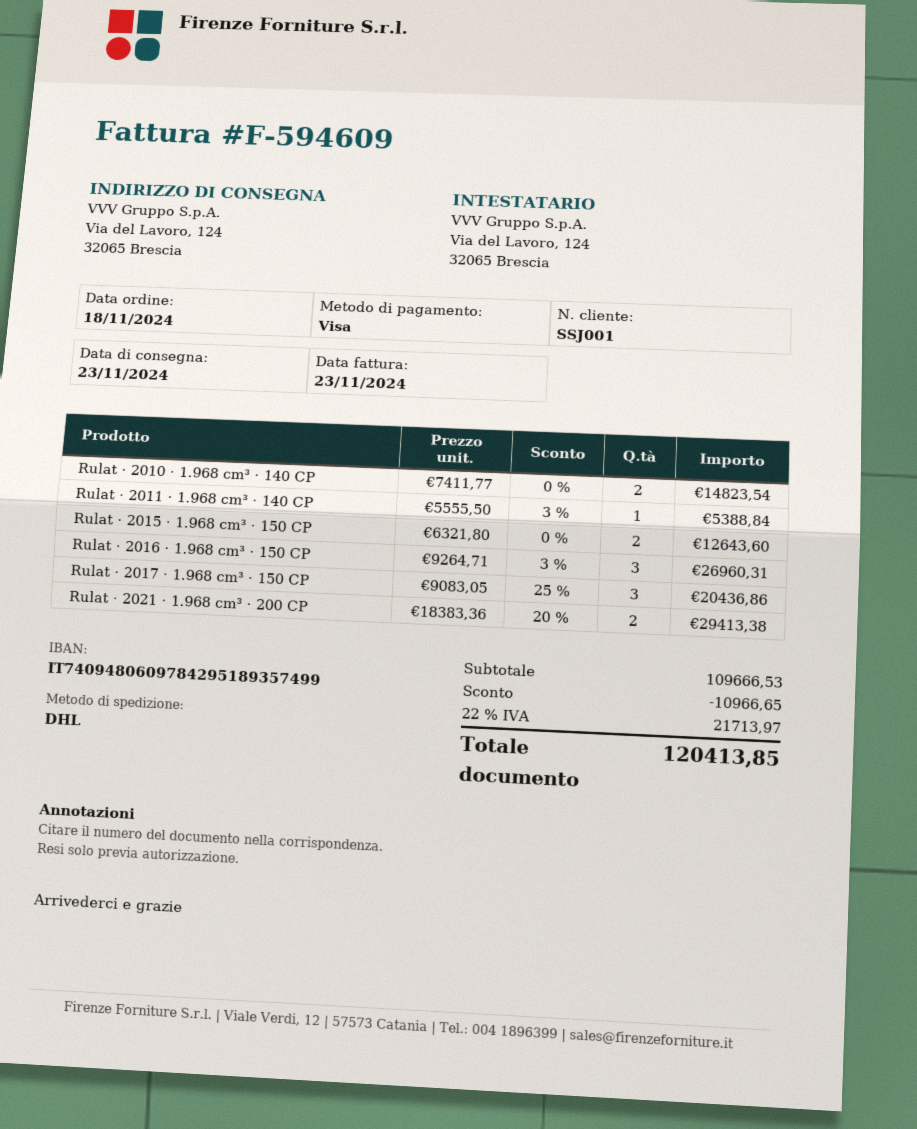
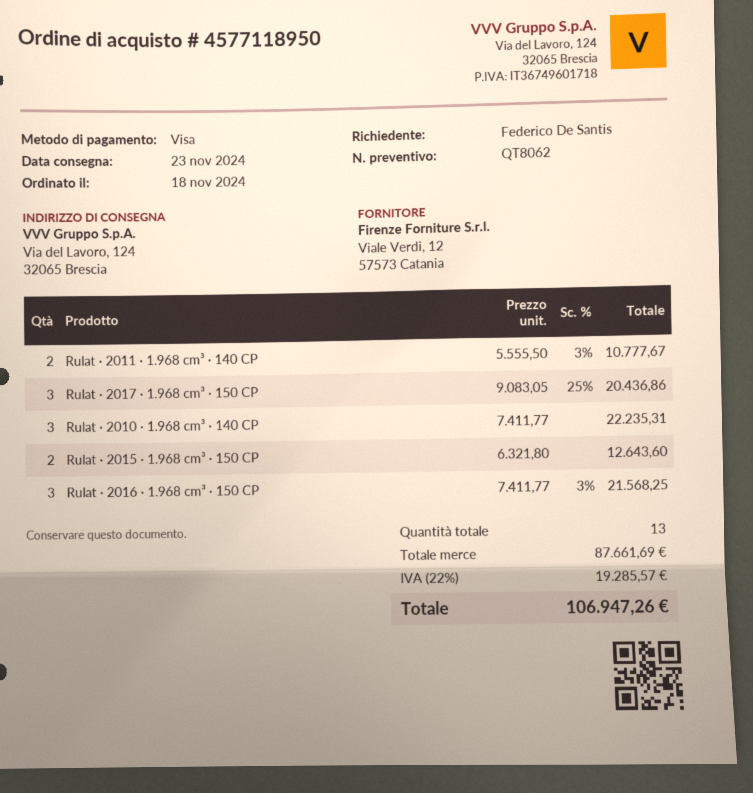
Rulat · 2010 · 1.968 cm³ · 140 CP: 2 x 7411.77 = 14823.54 -> 3 x 7411.77 = 22235.31
Rulat · 2011 · 1.968 cm³ · 140 CP: 1 x 5555.50 - 3% = 5388.84 -> 2 x 5555.50 - 3% = 10777.67
Rulat · 2016 · 1.968 cm³ · 150 CP: 3 x 9264.71 - 3% = 26960.31 -> 3 x 7411.77 - 3% = 21568.25
Rulat · 2021 · 1.968 cm³ · 200 CP: 2 x 18383.36 - 20% = 29413.38 -> none
subtotal: 109666.53 -> 87661.69
discount: 10966.65 -> none
tax: 22% = 21713.97 -> 22% = 19285.57
total: 120413.85 -> 106947.26

